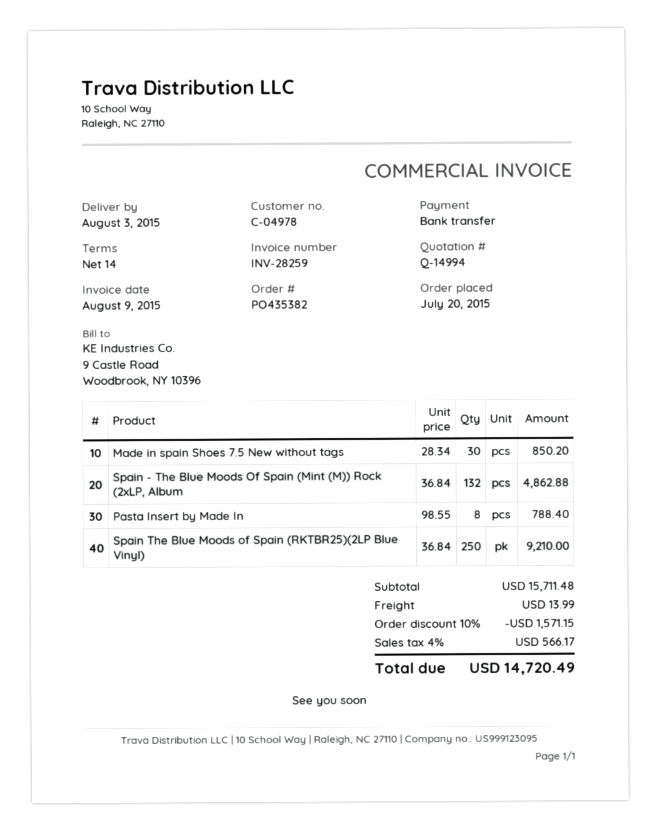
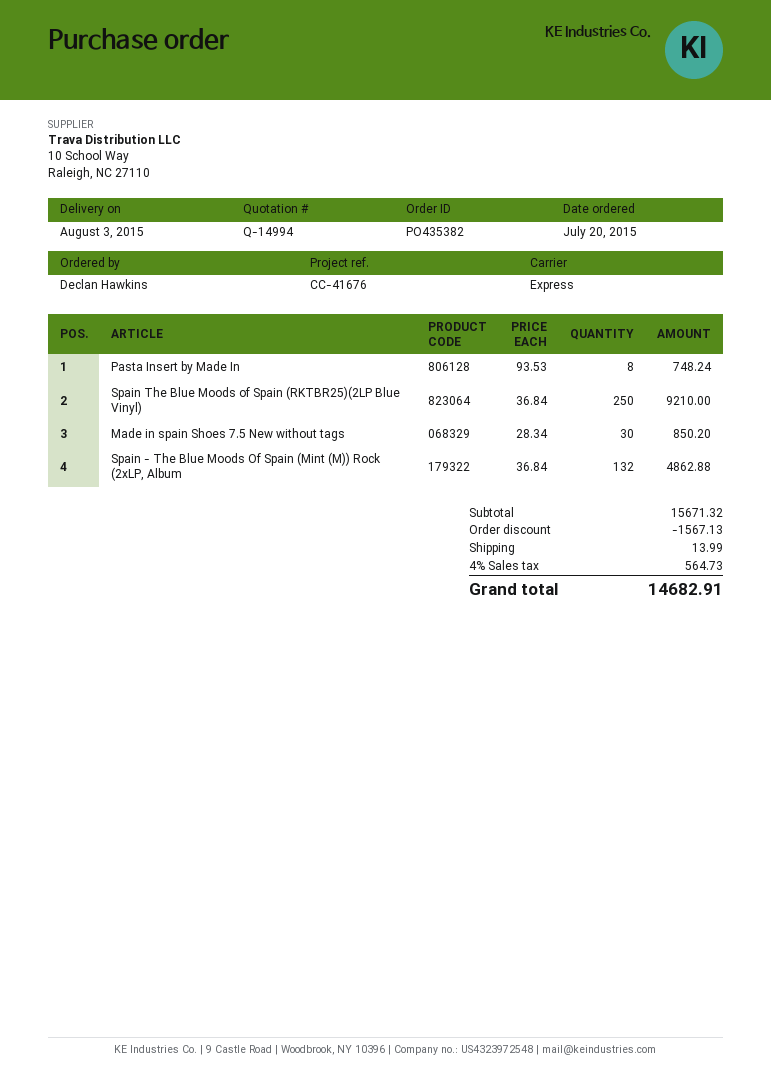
Pasta Insert by Made In: 8 x 98.55 = 788.40 -> 8 x 93.53 = 748.24
subtotal: 15711.48 -> 15671.32
discount: 1571.15 -> 1567.13
tax: 4% = 566.17 -> 4% = 564.73
total: 14720.49 -> 14682.91

